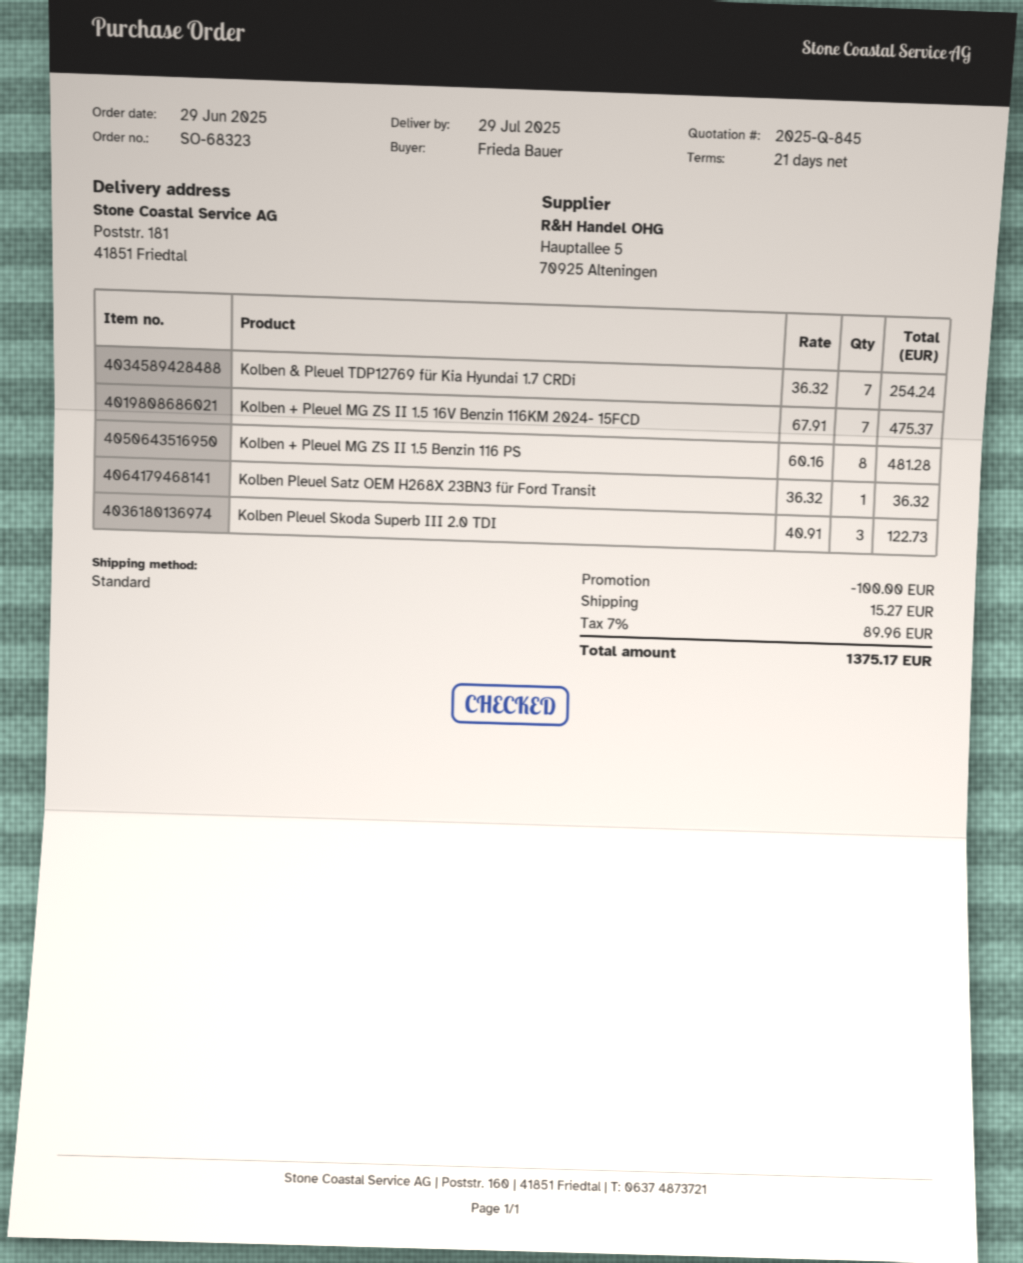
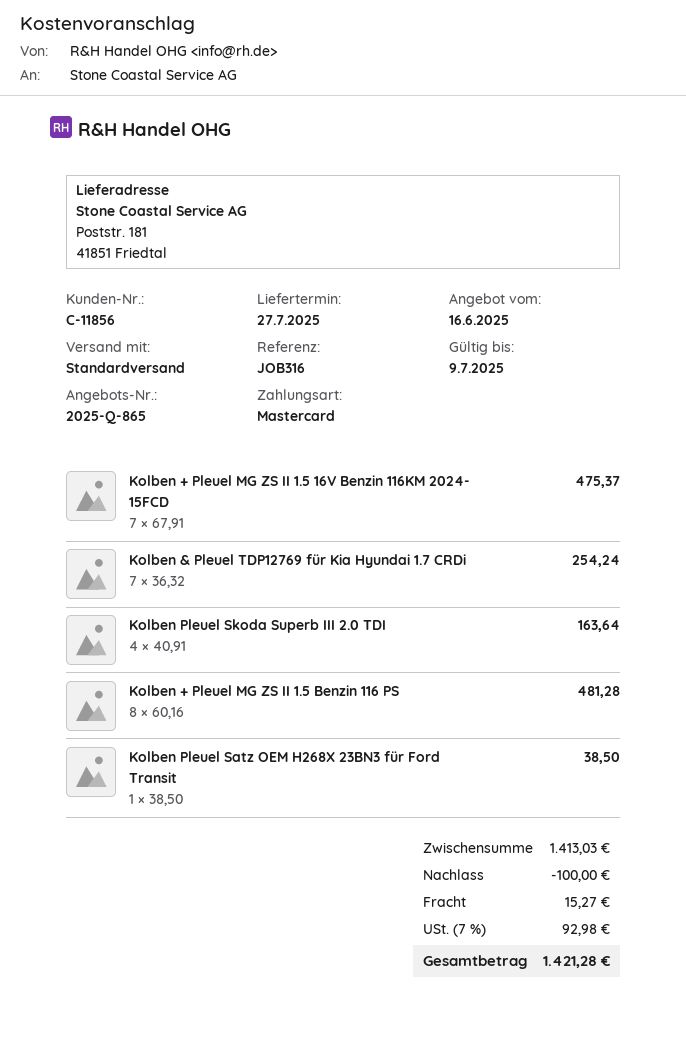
quote number: 2025-Q-845 -> 2025-Q-865
delivery date: 2025-07-29 -> 2025-07-27
Kolben Pleuel Satz OEM H268X 23BN3 für Ford Transit: 1 x 36.32 = 36.32 -> 1 x 38.50 = 38.50
Kolben Pleuel Skoda Superb III 2.0 TDI: 3 x 40.91 = 122.73 -> 4 x 40.91 = 163.64
tax: 7% = 89.96 -> 7% = 92.98
total: 1375.17 -> 1421.28

